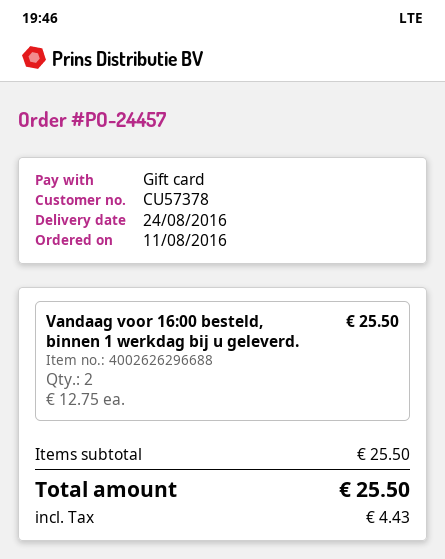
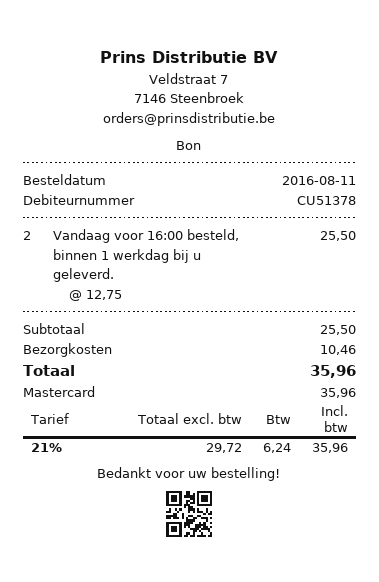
customer number: CU57378 -> CU51378
payment method: gift card -> Mastercard
shipping: none -> 10.46
tax: 4.43 -> 6.24
total: 25.50 -> 35.96

